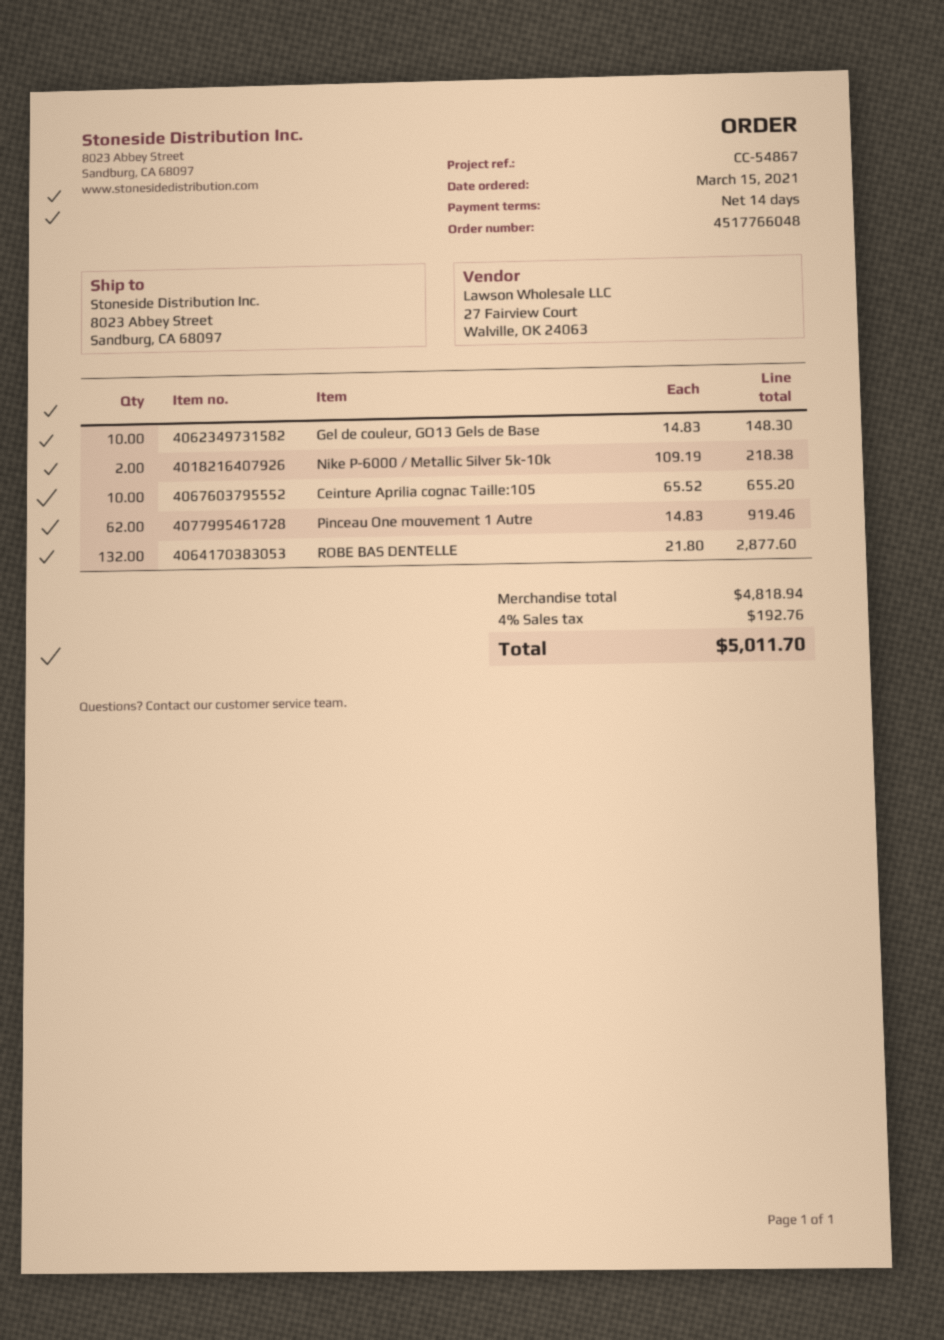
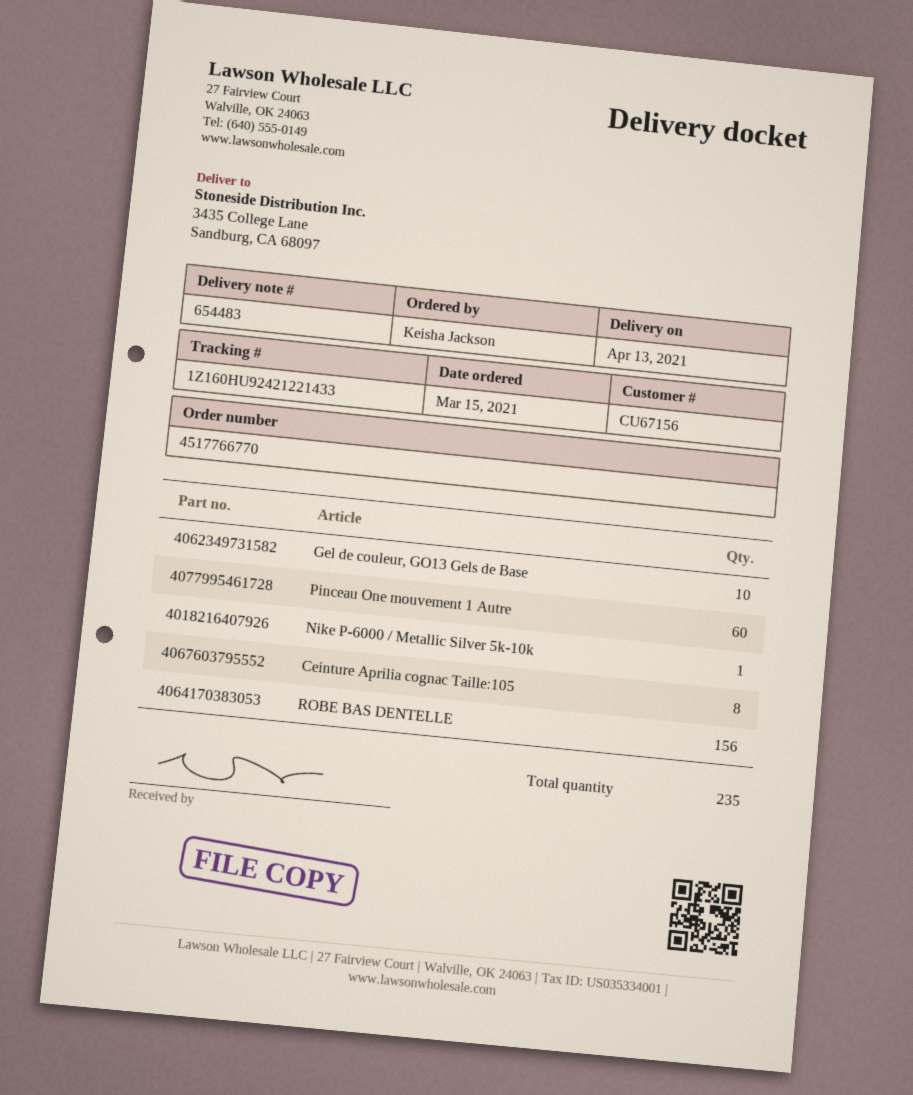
order number: 4517766048 -> 4517766770
ship to: 8023 Abbey Street, Sandburg, CA 68097 -> 3435 College Lane, Sandburg, CA 68097
Nike P-6000 / Metallic Silver 5k-10k: 2 -> 1
Ceinture Aprilia cognac Taille:105: 10 -> 8
Pinceau One mouvement 1 Autre: 62 -> 60
ROBE BAS DENTELLE: 132 -> 156

